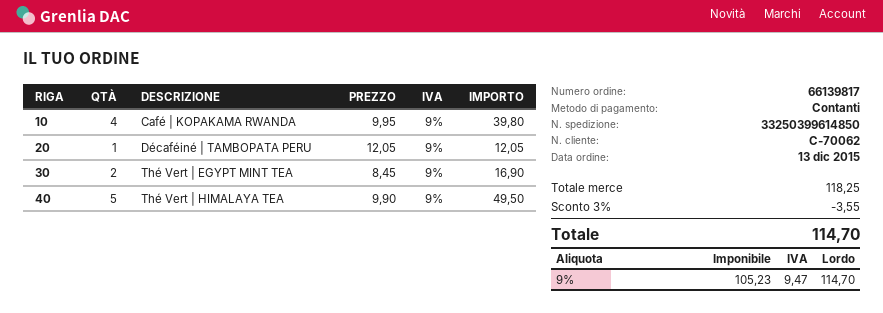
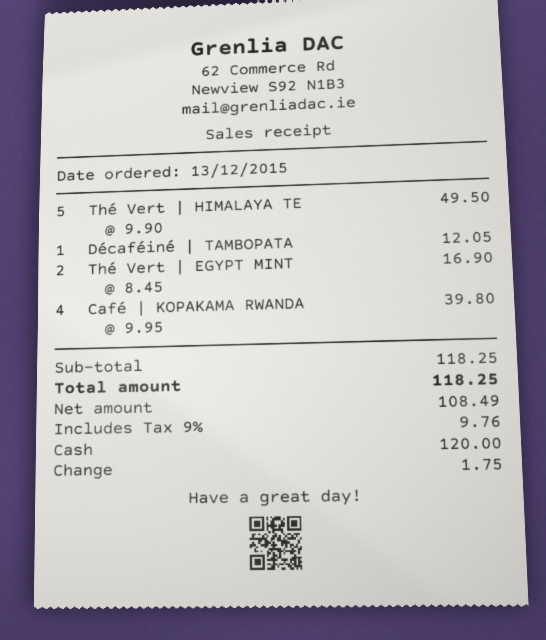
discount: 3% = 3.55 -> none
net: 105.23 -> 108.49
tax: 9% = 9.47 -> 9% = 9.76
total: 114.70 -> 118.25

